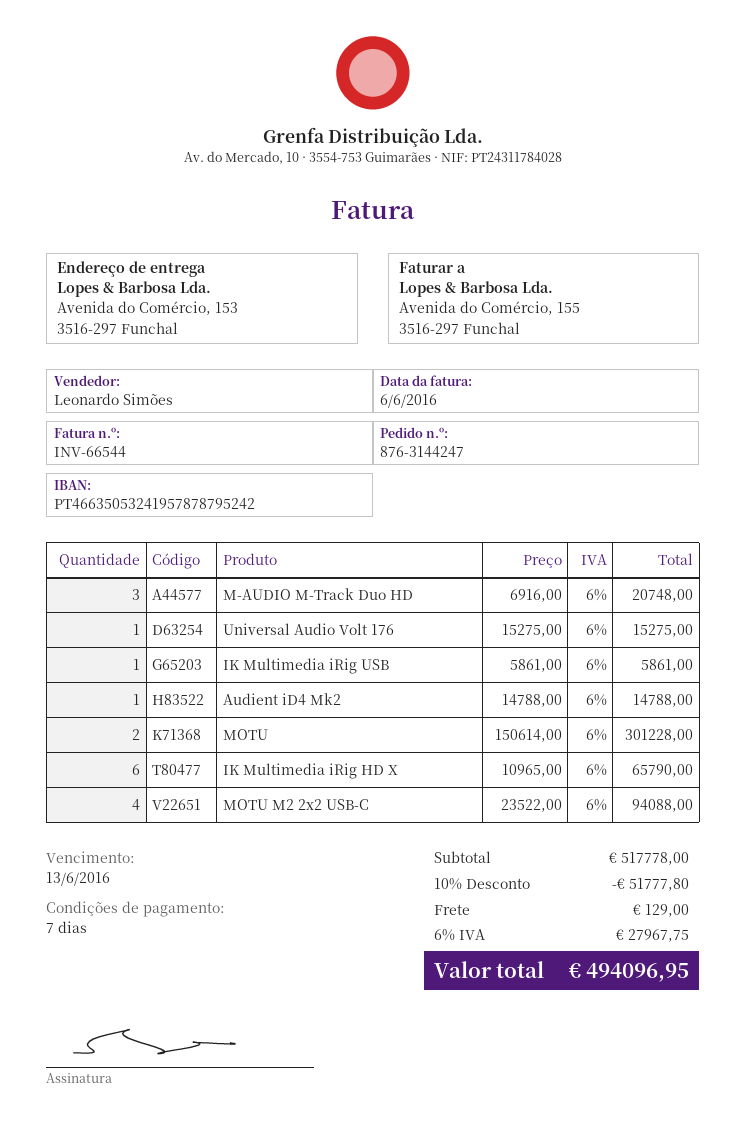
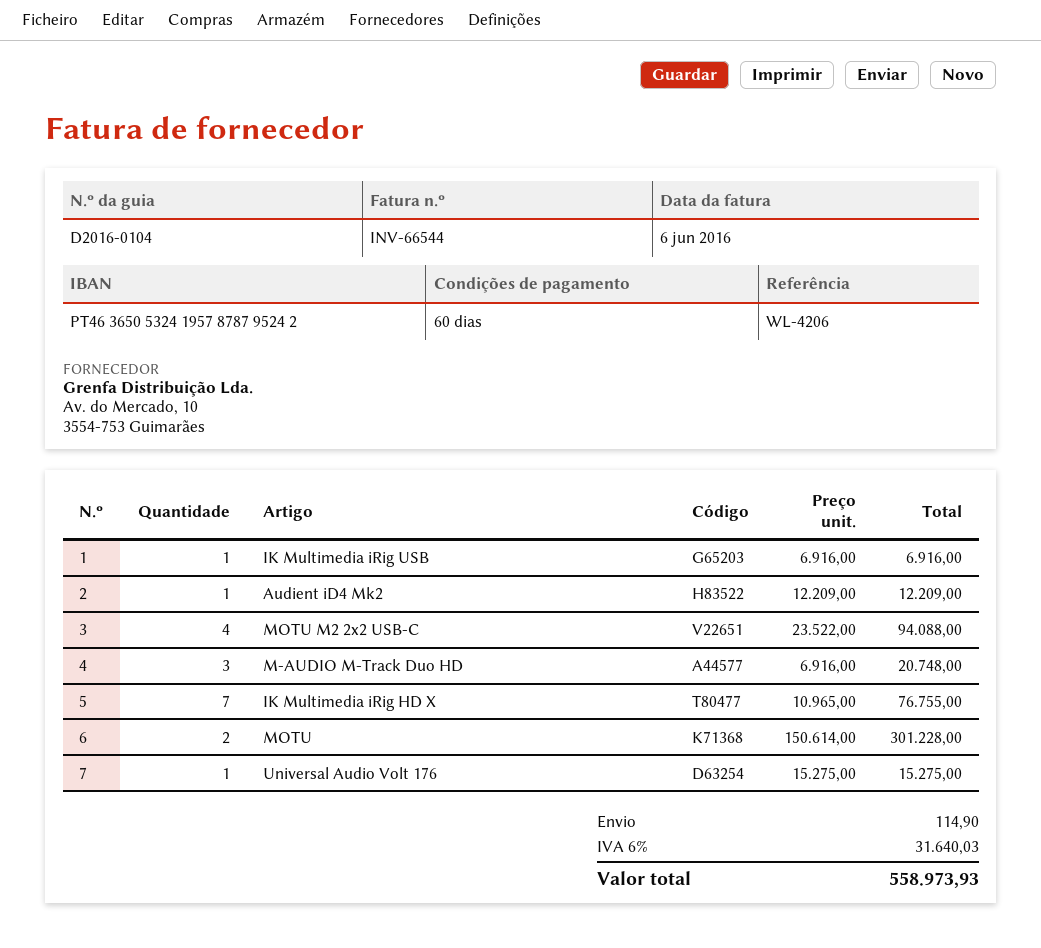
payment terms: 7 days -> 60 days
bank account: PT46635053241957878795242 -> PT46365053241957878795242
IK Multimedia iRig USB: 1 x 5861.00 = 5861.00 -> 1 x 6916.00 = 6916.00
Audient iD4 Mk2: 1 x 14788.00 = 14788.00 -> 1 x 12209.00 = 12209.00
IK Multimedia iRig HD X: 6 x 10965.00 = 65790.00 -> 7 x 10965.00 = 76755.00
discount: 10% = 51777.80 -> none
shipping: 129.00 -> 114.90
tax: 6% = 27967.75 -> 6% = 31640.03
total: 494096.95 -> 558973.93

